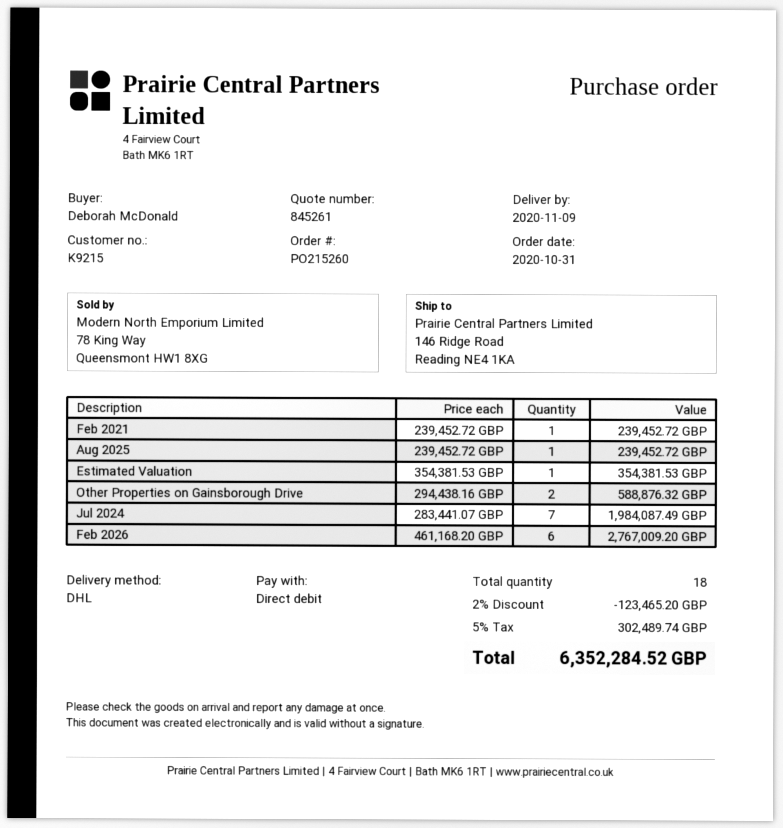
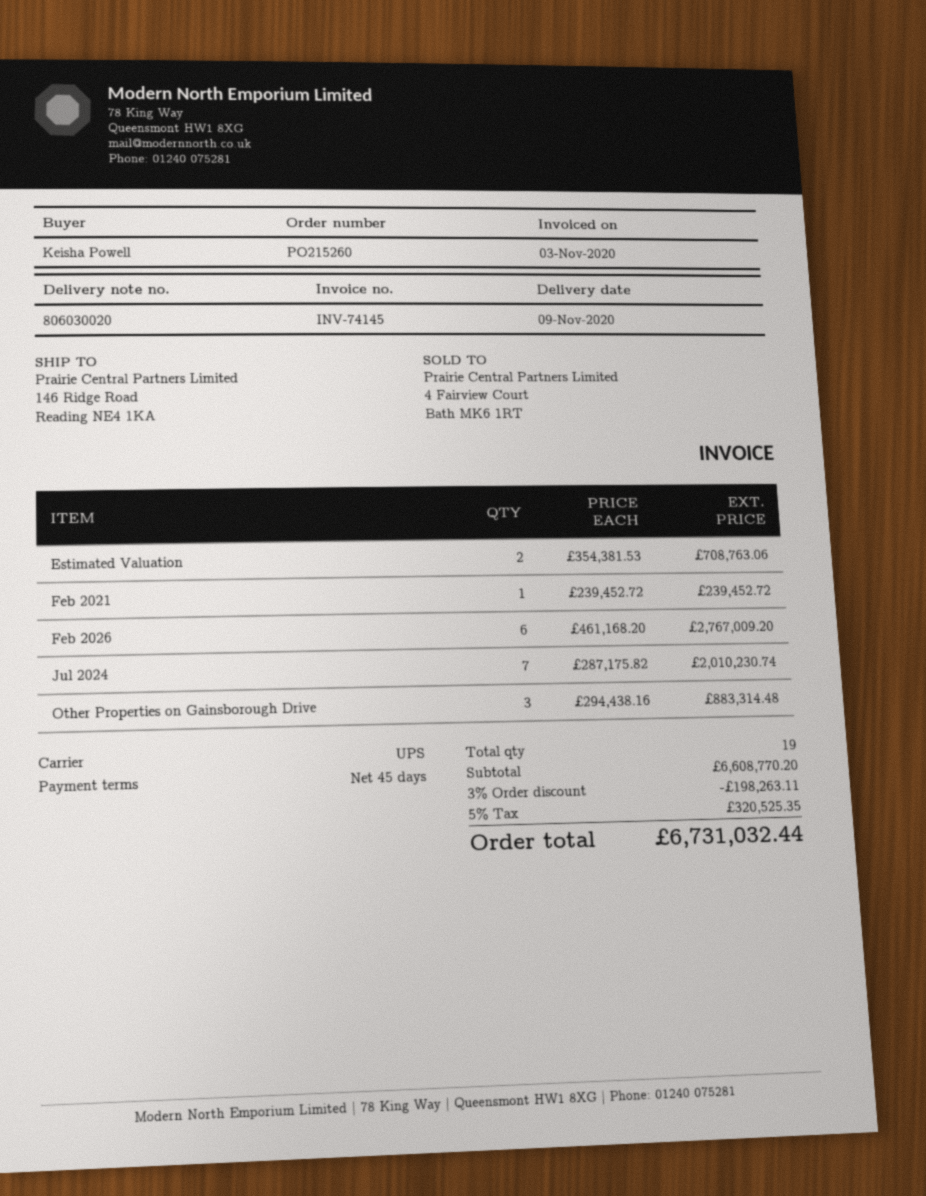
ordered by: Deborah McDonald -> Keisha Powell
shipping method: DHL -> UPS
Aug 2025: 1 x 239452.72 = 239452.72 -> none
Estimated Valuation: 1 x 354381.53 = 354381.53 -> 2 x 354381.53 = 708763.06
Other Properties on Gainsborough Drive: 2 x 294438.16 = 588876.32 -> 3 x 294438.16 = 883314.48
Jul 2024: 7 x 283441.07 = 1984087.49 -> 7 x 287175.82 = 2010230.74
total quantity: 18 -> 19
discount: 2% = 123465.20 -> 3% = 198263.11
tax: 5% = 302489.74 -> 5% = 320525.35
total: 6352284.52 -> 6731032.44

